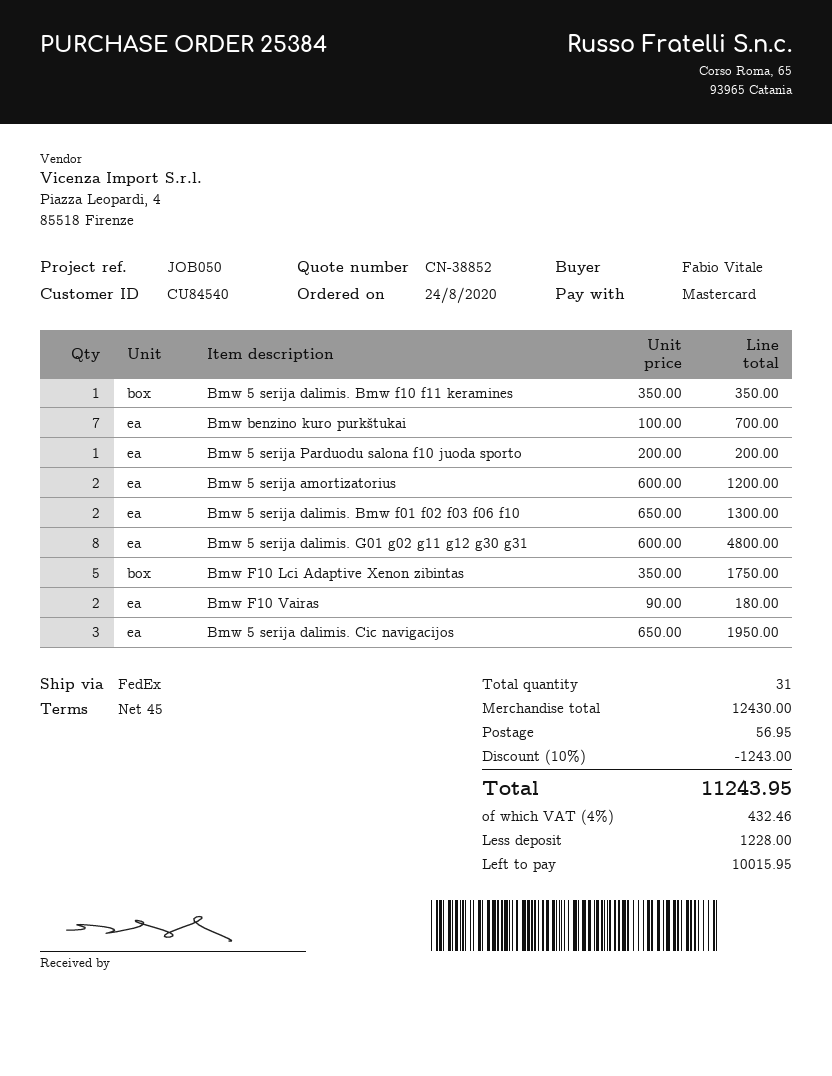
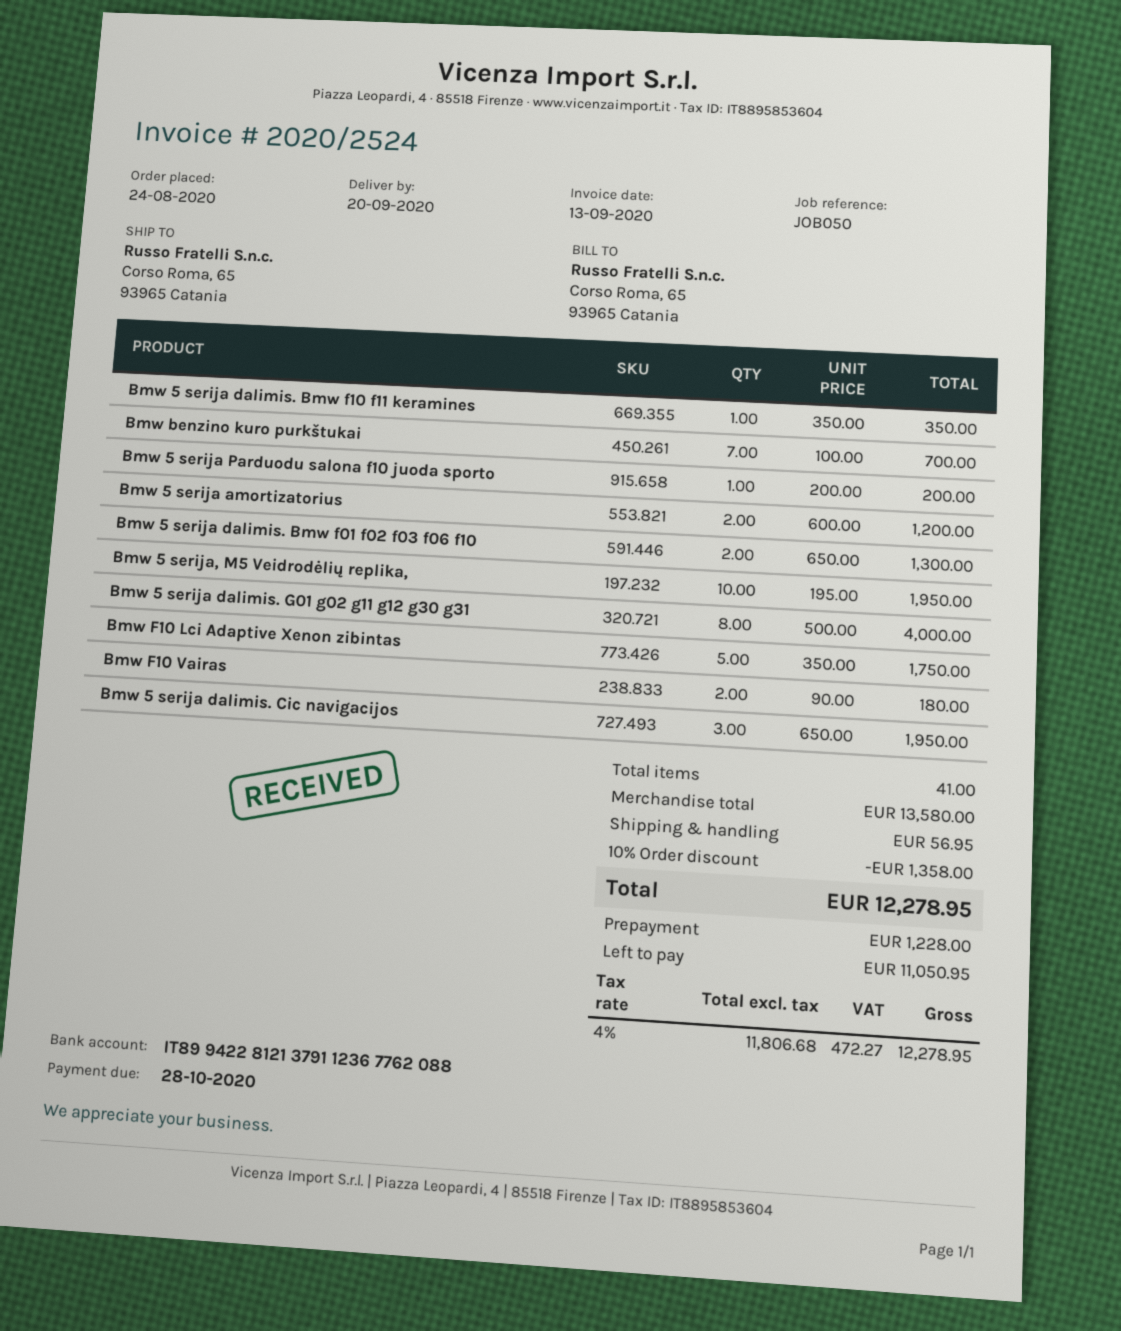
Bmw 5 serija dalimis. G01 g02 g11 g12 g30 g31: 8 x 600.00 = 4800.00 -> 8 x 500.00 = 4000.00
Bmw 5 serija, M5 Veidrodėlių replika,: none -> 10 x 195.00 = 1950.00
total quantity: 31 -> 41
subtotal: 12430.00 -> 13580.00
discount: 10% = 1243.00 -> 10% = 1358.00
tax: 4% = 432.46 -> 4% = 472.27
total: 11243.95 -> 12278.95
balance: 10015.95 -> 11050.95

